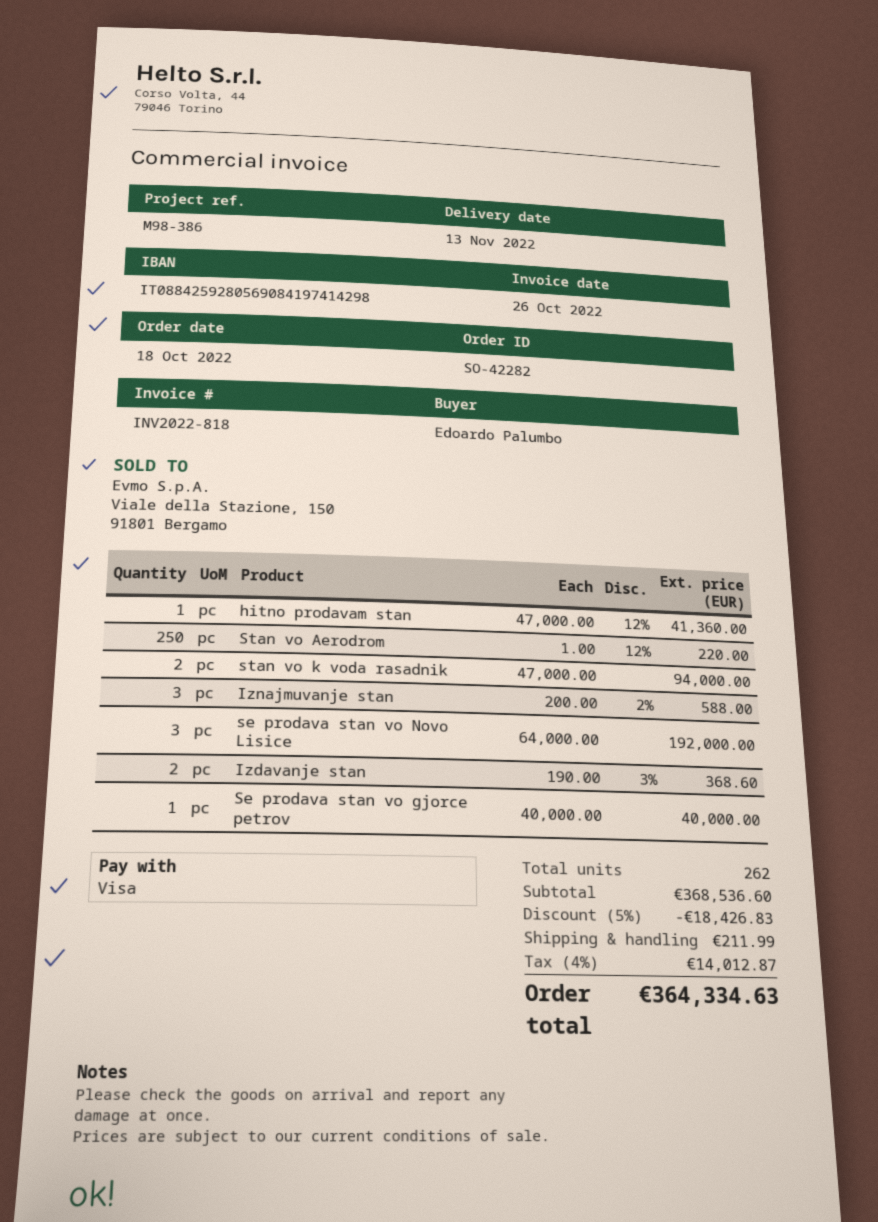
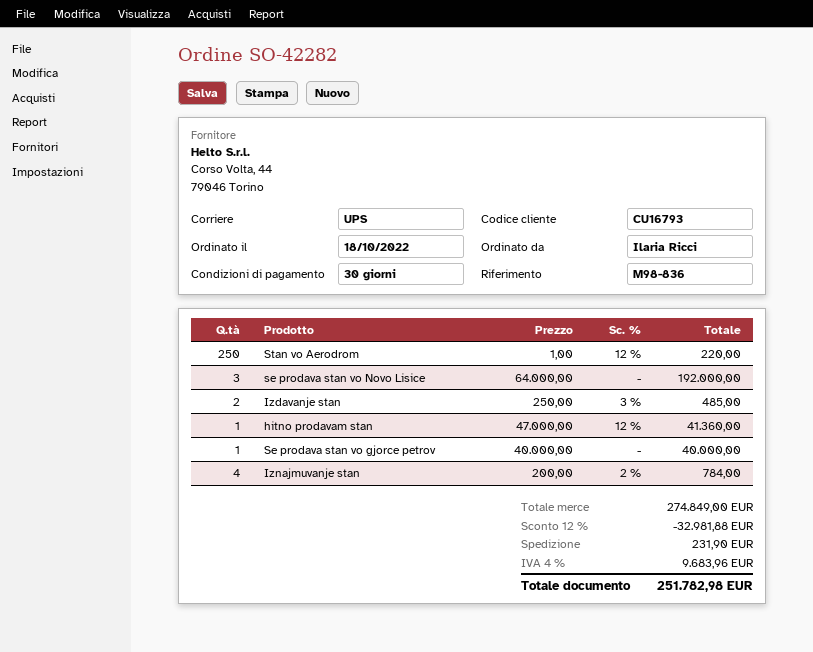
reference: M98-386 -> M98-836
ordered by: Edoardo Palumbo -> Ilaria Ricci
stan vo k voda rasadnik: 2 x 47000.00 = 94000.00 -> none
Iznajmuvanje stan: 3 x 200.00 - 2% = 588.00 -> 4 x 200.00 - 2% = 784.00
Izdavanje stan: 2 x 190.00 - 3% = 368.60 -> 2 x 250.00 - 3% = 485.00
subtotal: 368536.60 -> 274849.00
discount: 5% = 18426.83 -> 12% = 32981.88
shipping: 211.99 -> 231.90
tax: 4% = 14012.87 -> 4% = 9683.96
total: 364334.63 -> 251782.98

